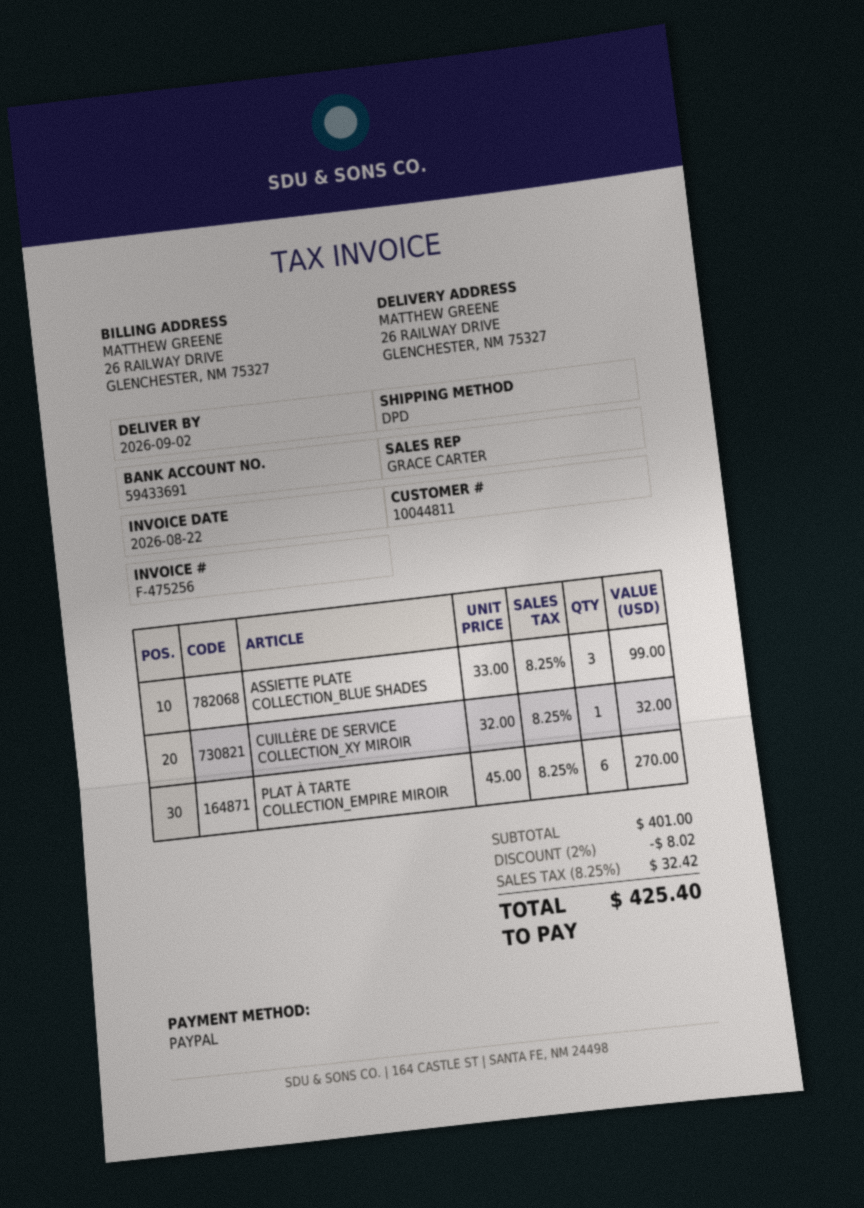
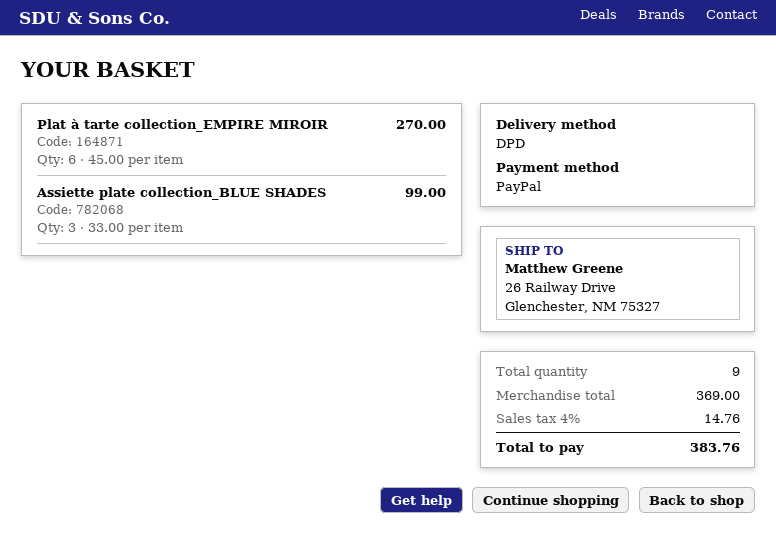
CUILLÈRE DE SERVICE COLLECTION_XY MIROIR: 1 x 32.00 = 32.00 -> none
subtotal: 401.00 -> 369.00
discount: 2% = 8.02 -> none
tax: 8.25% = 32.42 -> 4% = 14.76
total: 425.40 -> 383.76

